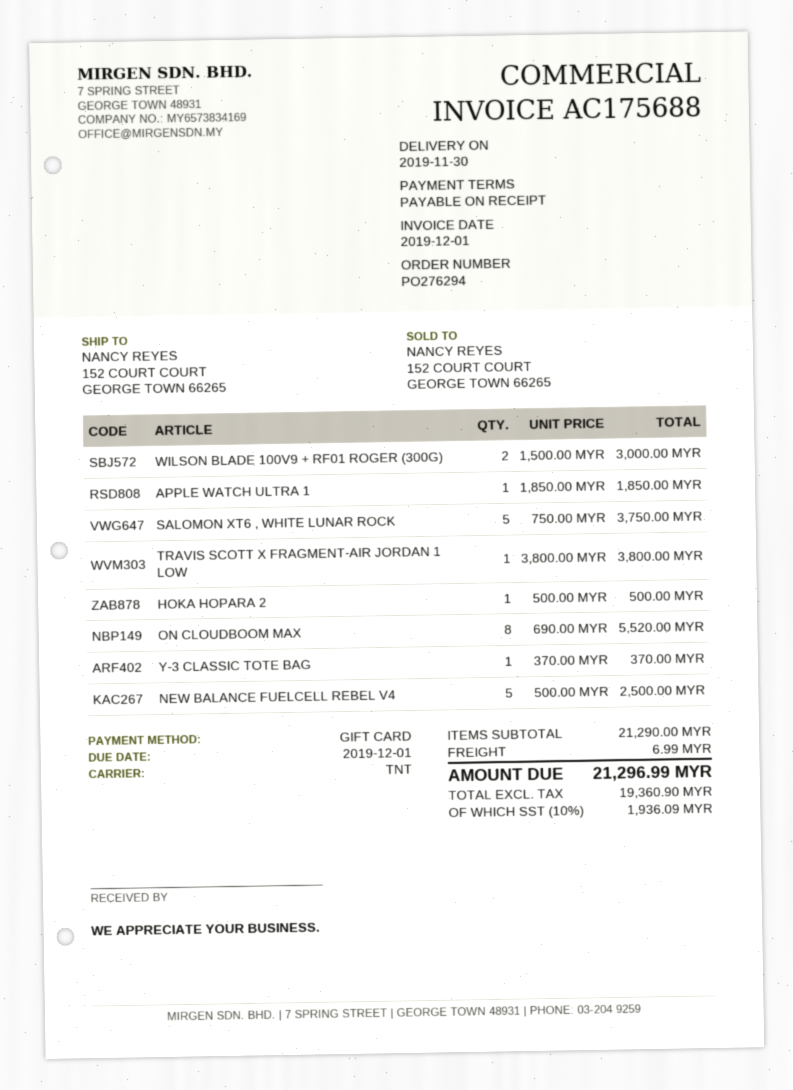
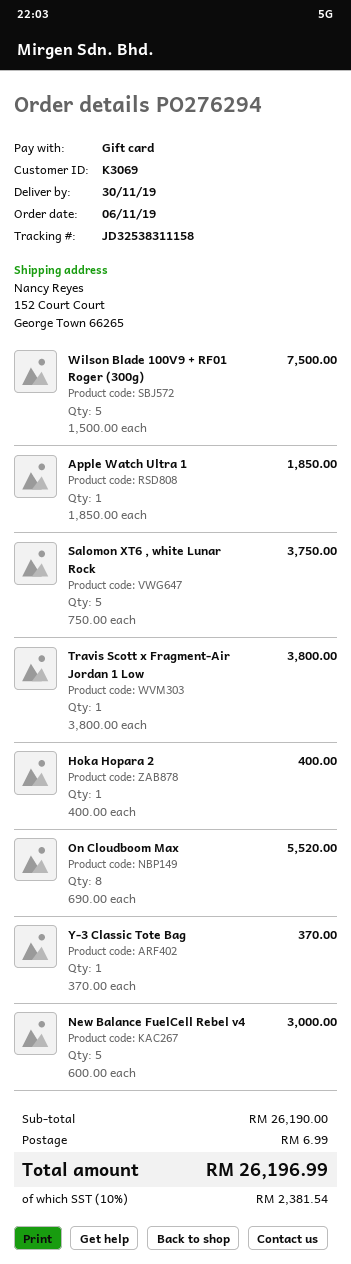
WILSON BLADE 100V9 + RF01 ROGER (300G): 2 x 1500.00 = 3000.00 -> 5 x 1500.00 = 7500.00
HOKA HOPARA 2: 1 x 500.00 = 500.00 -> 1 x 400.00 = 400.00
NEW BALANCE FUELCELL REBEL V4: 5 x 500.00 = 2500.00 -> 5 x 600.00 = 3000.00
subtotal: 21290.00 -> 26190.00
tax: 10% = 1936.09 -> 10% = 2381.54
total: 21296.99 -> 26196.99

